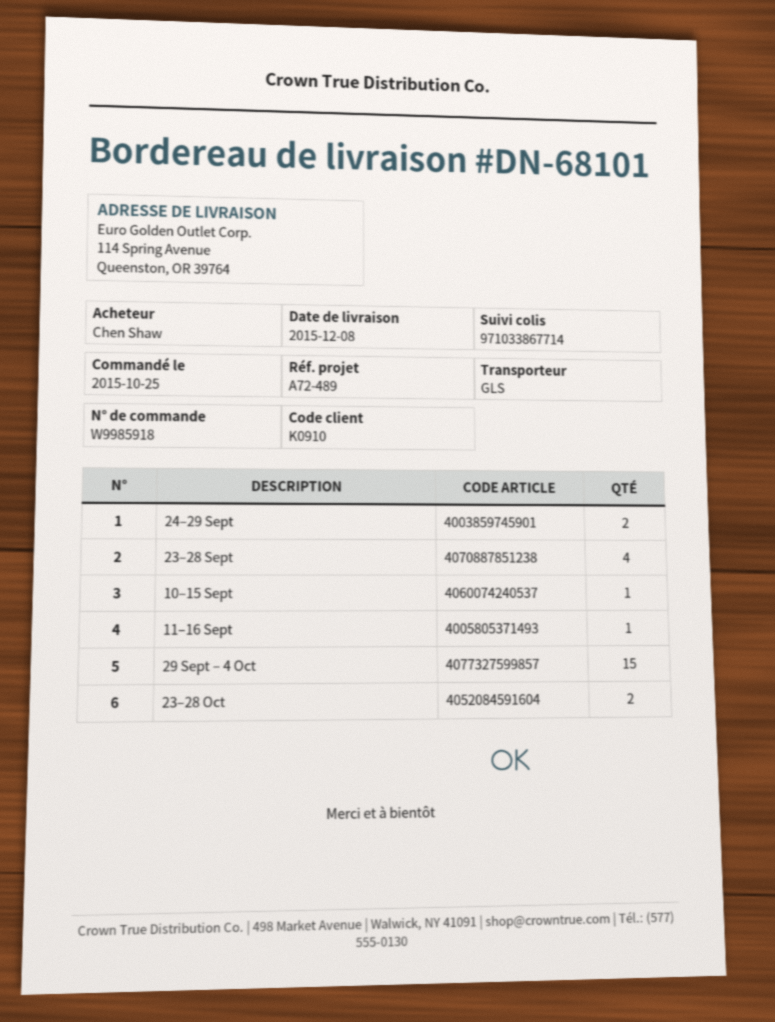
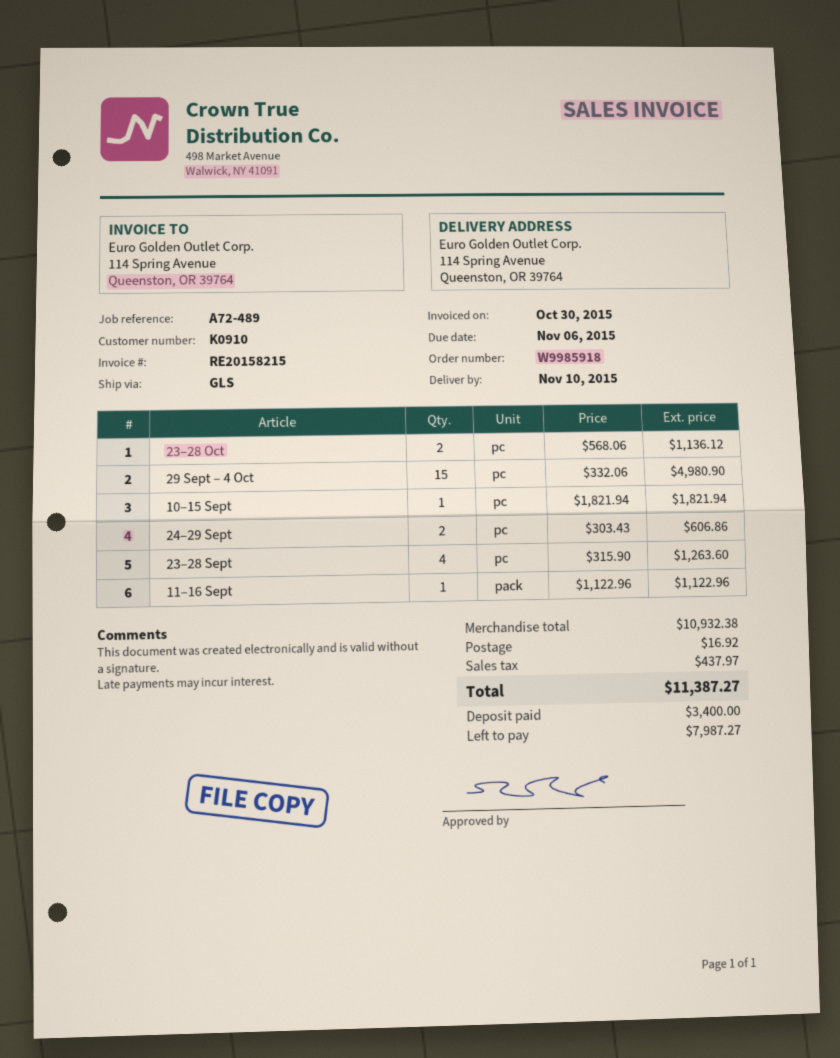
delivery date: 2015-12-08 -> 2015-11-10

